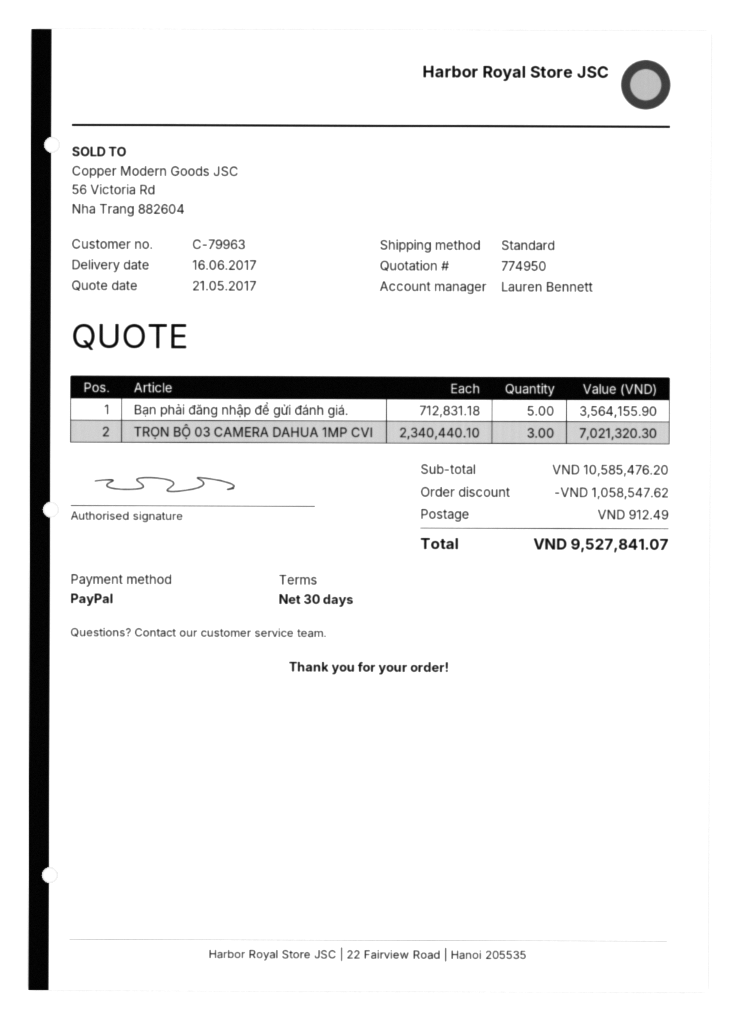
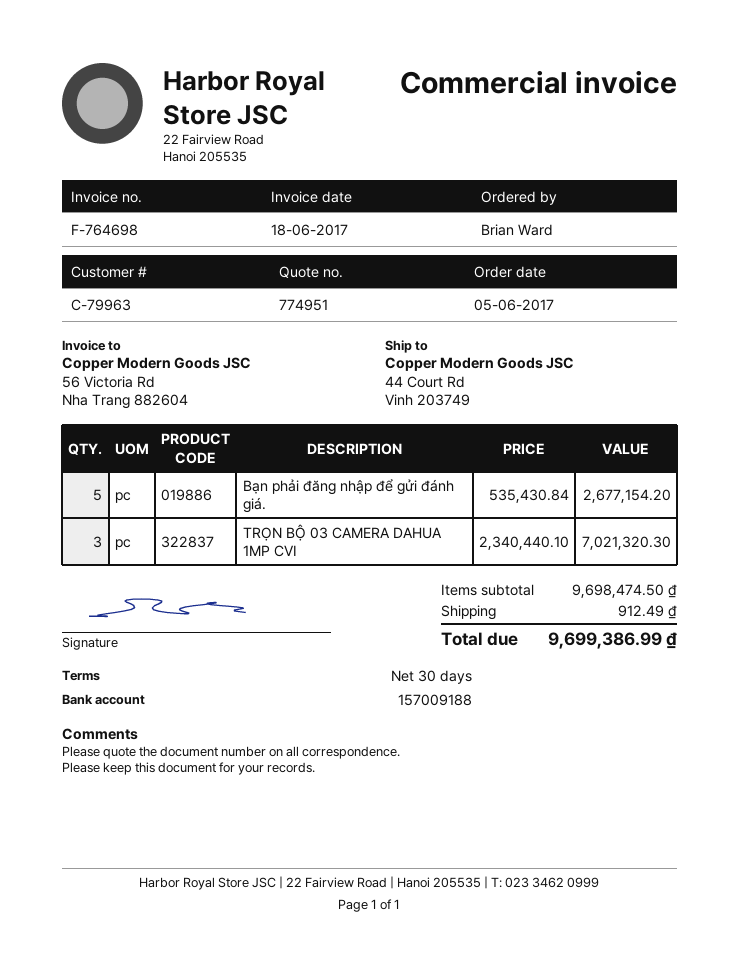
quote number: 774950 -> 774951
Bạn phải đăng nhập để gửi đánh giá.: 5 x 712831.18 = 3564155.90 -> 5 x 535430.84 = 2677154.20
subtotal: 10585476.20 -> 9698474.50
discount: 1058547.62 -> none
total: 9527841.07 -> 9699386.99

